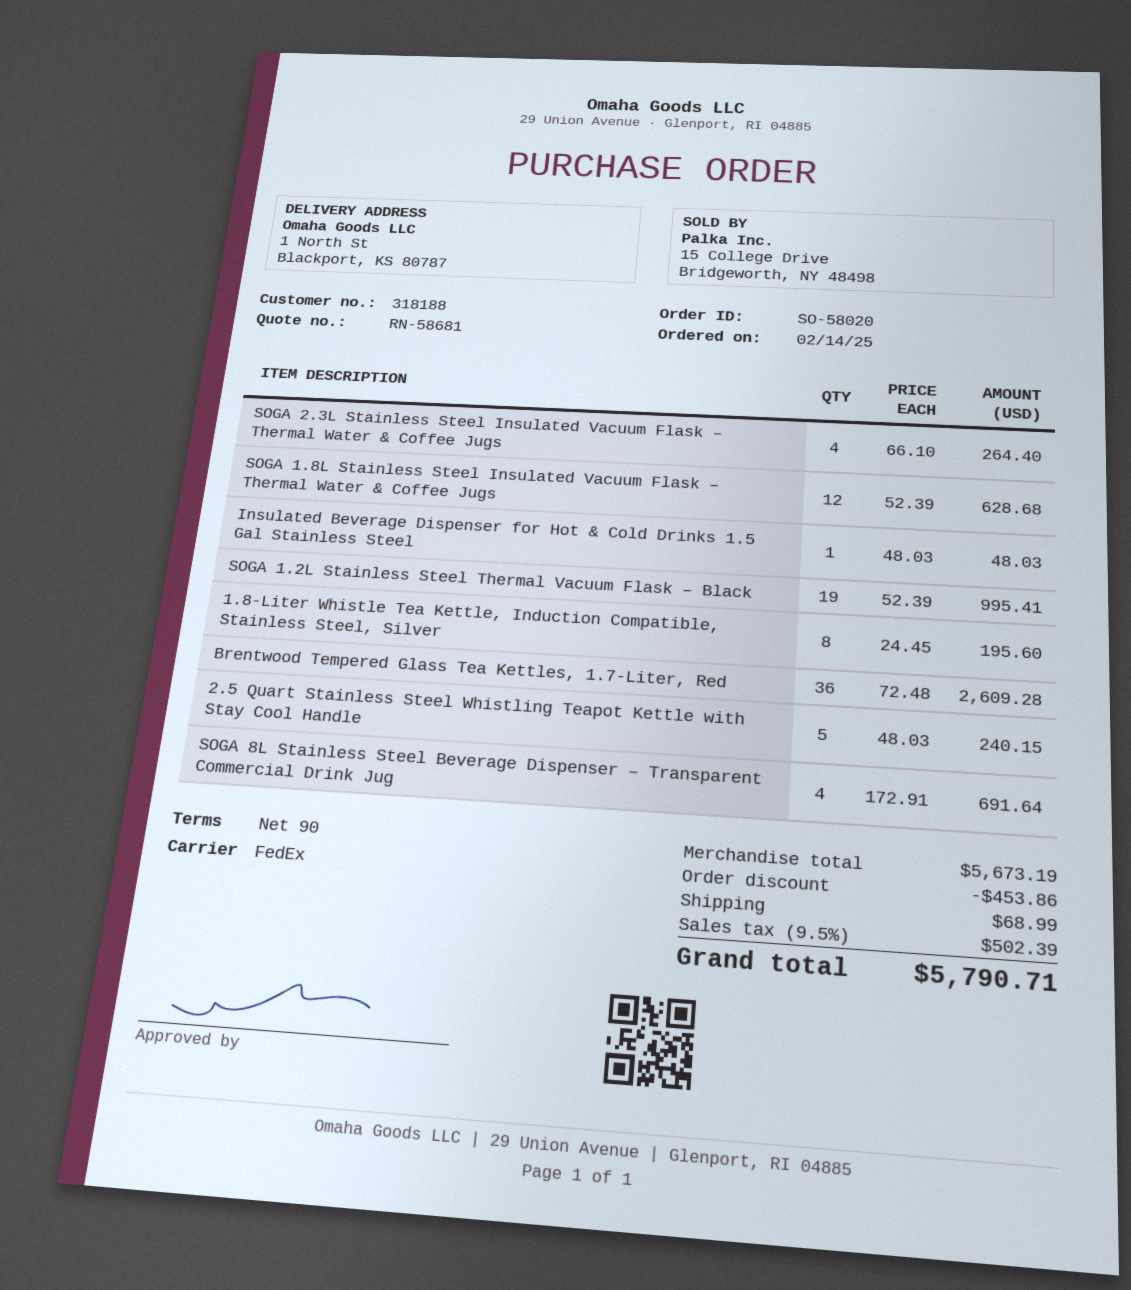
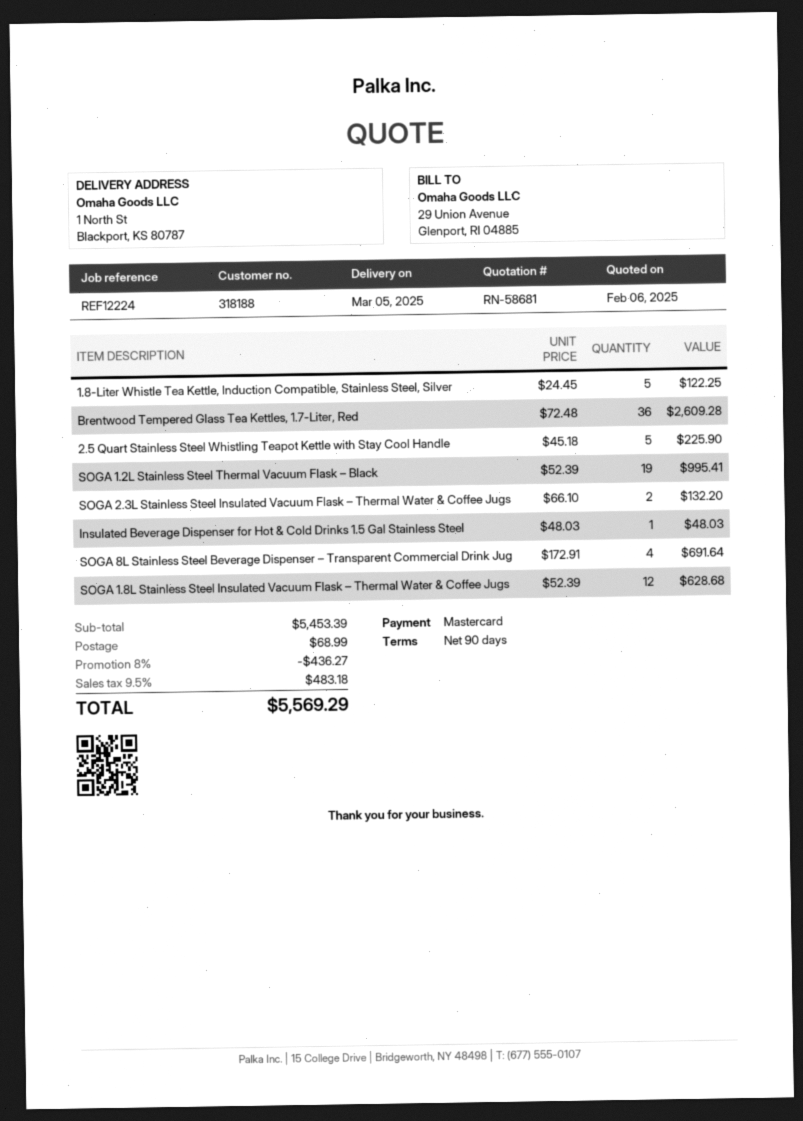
SOGA 2.3L Stainless Steel Insulated Vacuum Flask – Thermal Water & Coffee Jugs: 4 x 66.10 = 264.40 -> 2 x 66.10 = 132.20
1.8-Liter Whistle Tea Kettle, Induction Compatible, Stainless Steel, Silver: 8 x 24.45 = 195.60 -> 5 x 24.45 = 122.25
2.5 Quart Stainless Steel Whistling Teapot Kettle with Stay Cool Handle: 5 x 48.03 = 240.15 -> 5 x 45.18 = 225.90
subtotal: 5673.19 -> 5453.39
discount: 453.86 -> 436.27
tax: 9.5% = 502.39 -> 9.5% = 483.18
total: 5790.71 -> 5569.29

